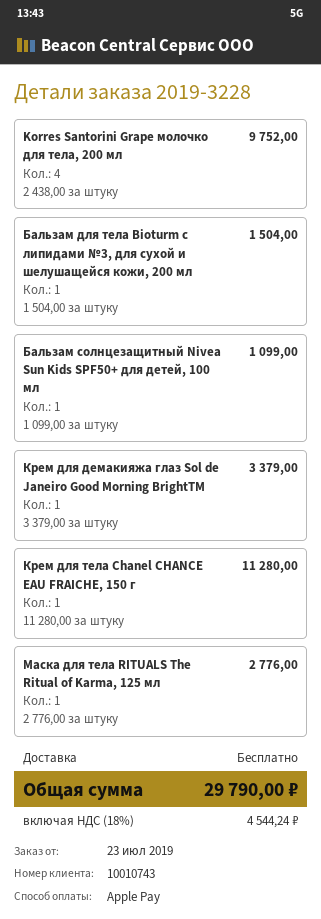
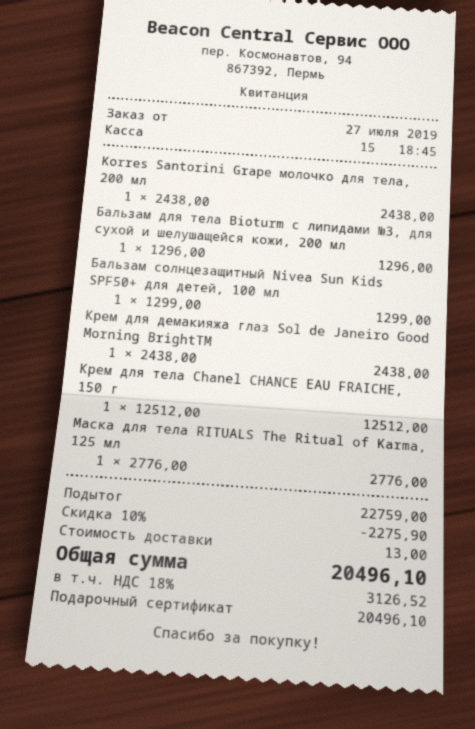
order date: 2019-07-23 -> 2019-07-27
payment method: Apple Pay -> gift card
Korres Santorini Grape молочко для тела, 200 мл: 4 x 2438.00 = 9752.00 -> 1 x 2438.00 = 2438.00
Бальзам для тела Bioturm с липидами №3, для сухой и шелушащейся кожи, 200 мл: 1 x 1504.00 = 1504.00 -> 1 x 1296.00 = 1296.00
Бальзам солнцезащитный Nivea Sun Kids SPF50+ для детей, 100 мл: 1 x 1099.00 = 1099.00 -> 1 x 1299.00 = 1299.00
Крем для демакияжа глаз Sol de Janeiro Good Morning BrightTM: 1 x 3379.00 = 3379.00 -> 1 x 2438.00 = 2438.00
Крем для тела Chanel CHANCE EAU FRAICHE, 150 г: 1 x 11280.00 = 11280.00 -> 1 x 12512.00 = 12512.00
discount: none -> 10% = 2275.90
shipping: 0.00 -> 13.00
tax: 18% = 4544.24 -> 18% = 3126.52
total: 29790.00 -> 20496.10

